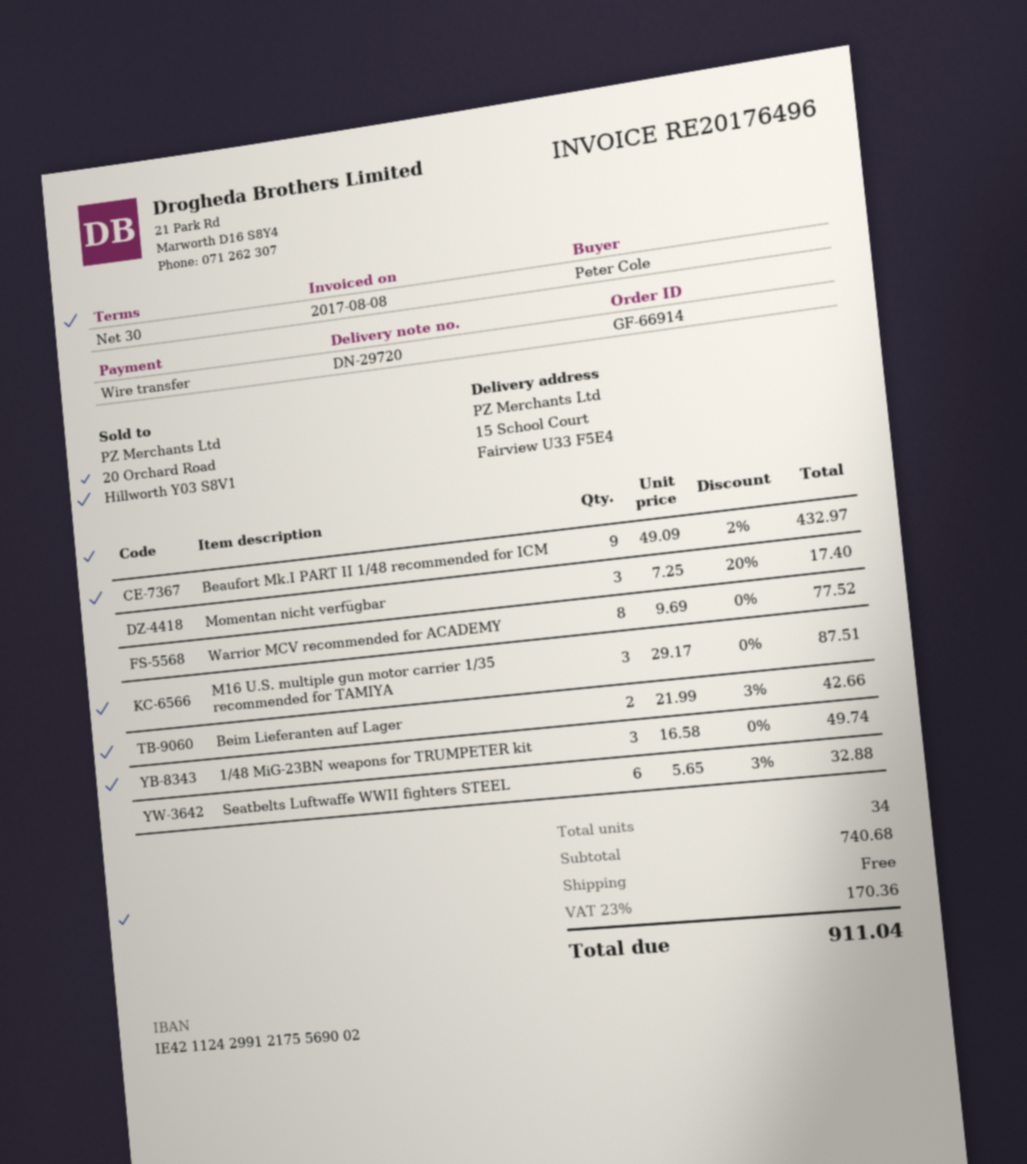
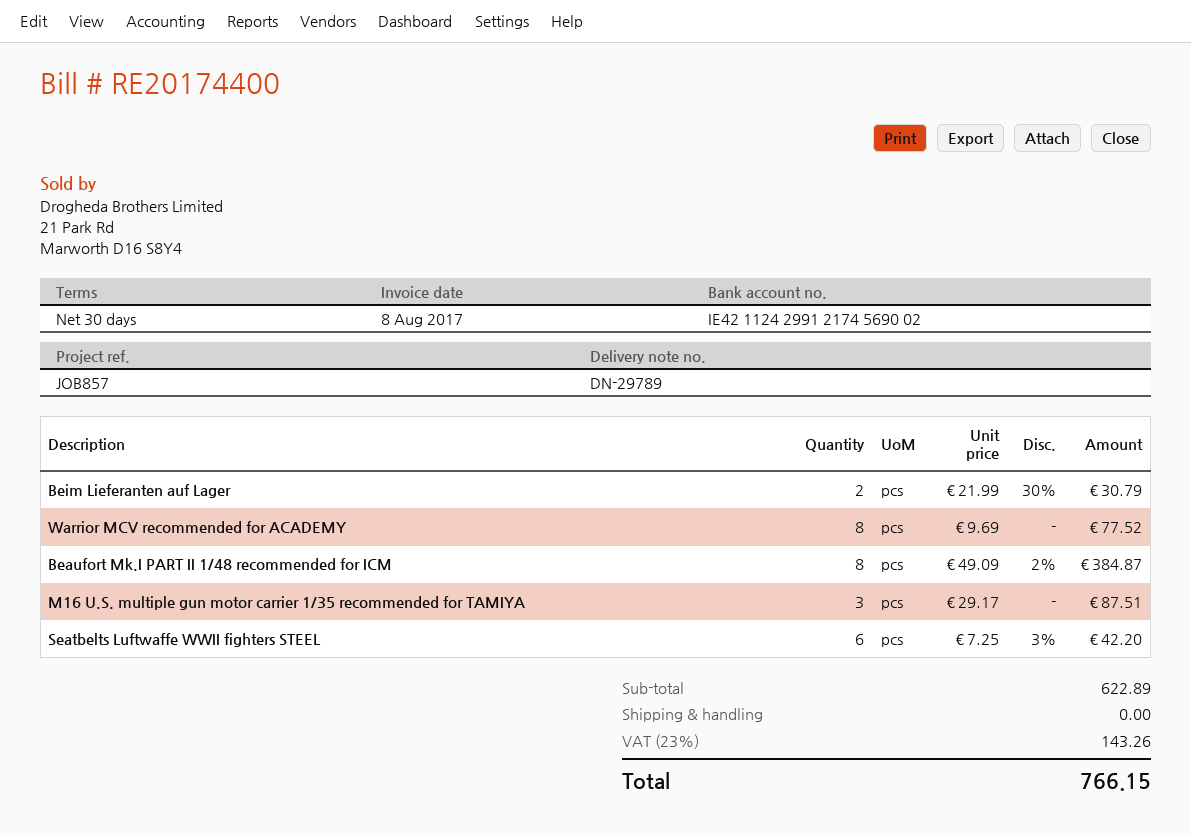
delivery note number: DN-29720 -> DN-29789
invoice number: RE20176496 -> RE20174400
bank account: IE42112429912175569002 -> IE42112429912174569002
Beaufort Mk.I PART II 1/48 recommended for ICM: 9 x 49.09 - 2% = 432.97 -> 8 x 49.09 - 2% = 384.87
Momentan nicht verfügbar: 3 x 7.25 - 20% = 17.40 -> none
Beim Lieferanten auf Lager: 2 x 21.99 - 3% = 42.66 -> 2 x 21.99 - 30% = 30.79
1/48 MiG-23BN weapons for TRUMPETER kit: 3 x 16.58 = 49.74 -> none
Seatbelts Luftwaffe WWII fighters STEEL: 6 x 5.65 - 3% = 32.88 -> 6 x 7.25 - 3% = 42.20
subtotal: 740.68 -> 622.89
tax: 23% = 170.36 -> 23% = 143.26
total: 911.04 -> 766.15

